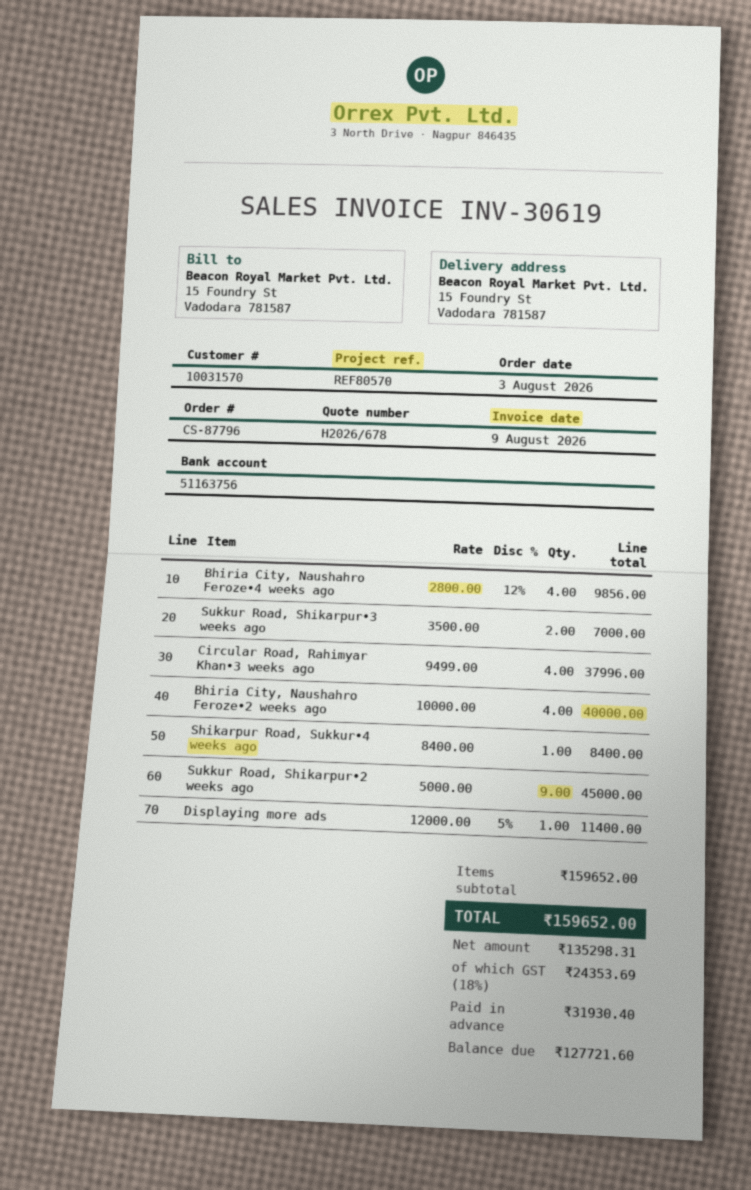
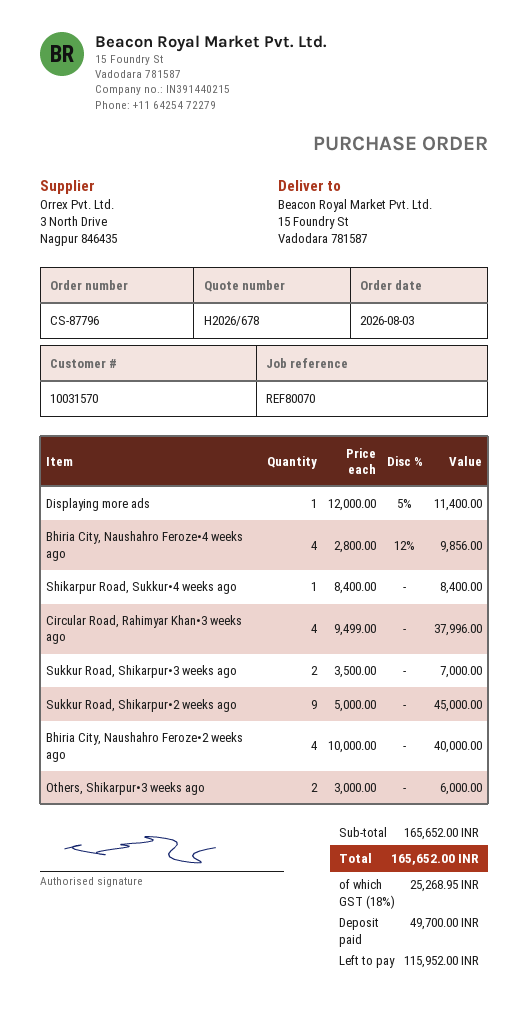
reference: REF80570 -> REF80070
Others, Shikarpur•3 weeks ago: none -> 2 x 3000.00 = 6000.00
subtotal: 159652.00 -> 165652.00
tax: 18% = 24353.69 -> 18% = 25268.95
total: 159652.00 -> 165652.00
deposit: 31930.40 -> 49700.00
balance: 127721.60 -> 115952.00

